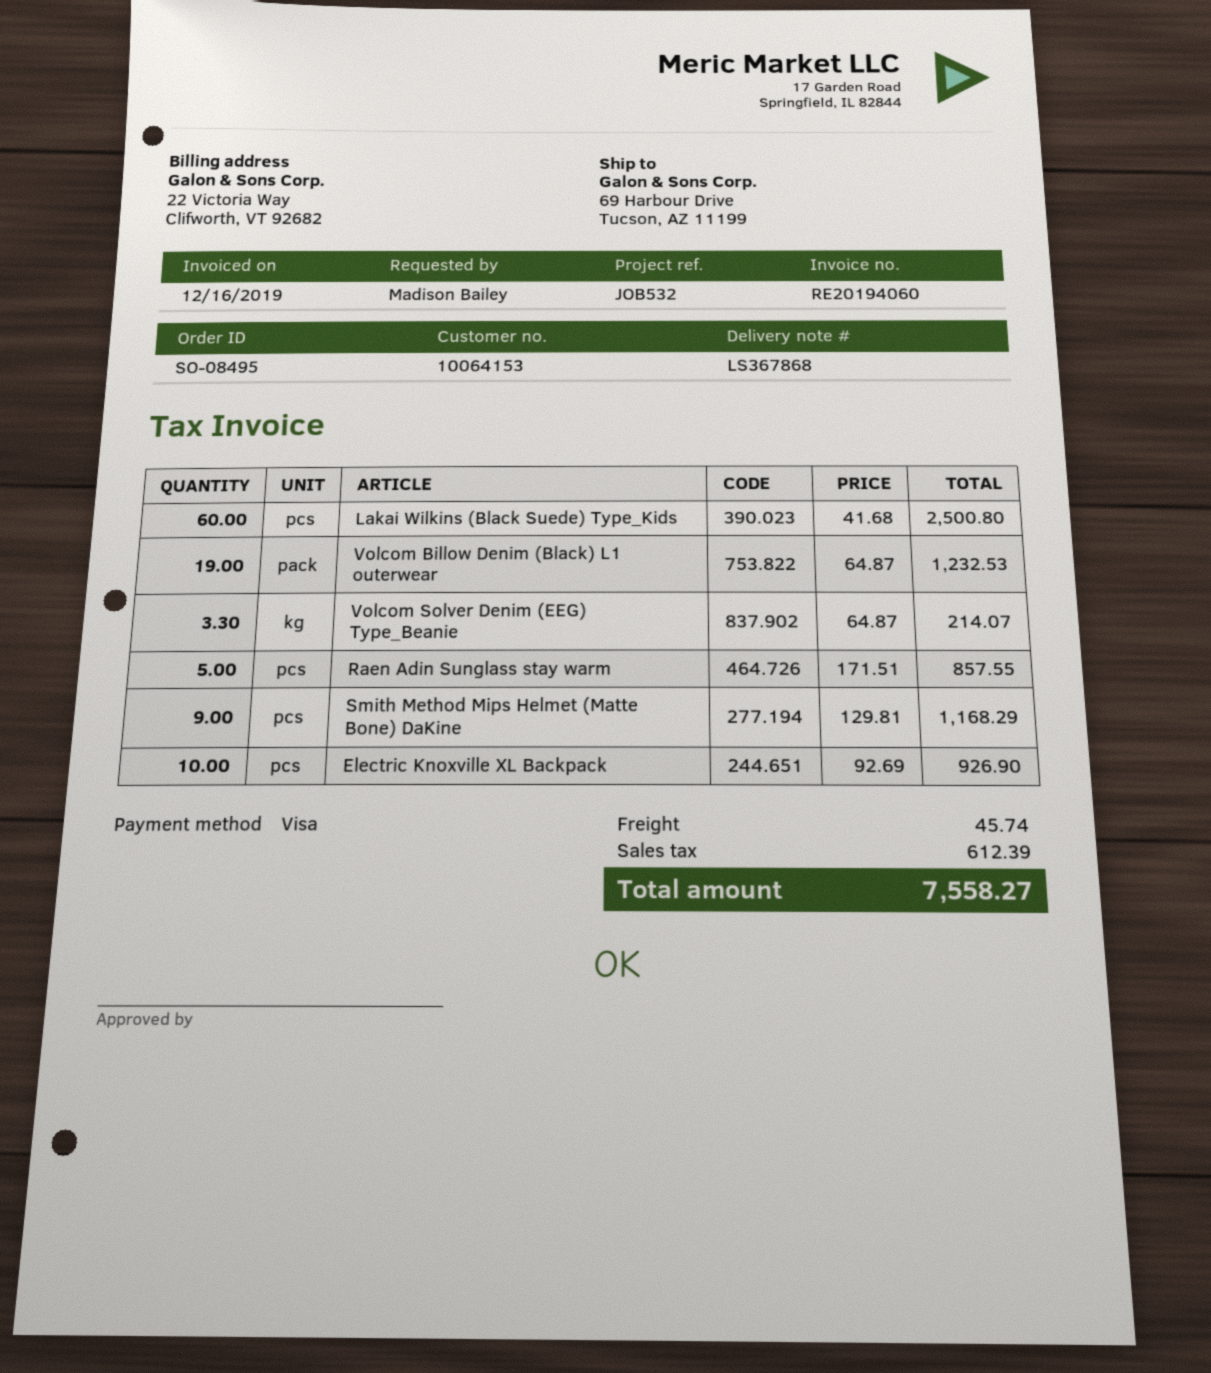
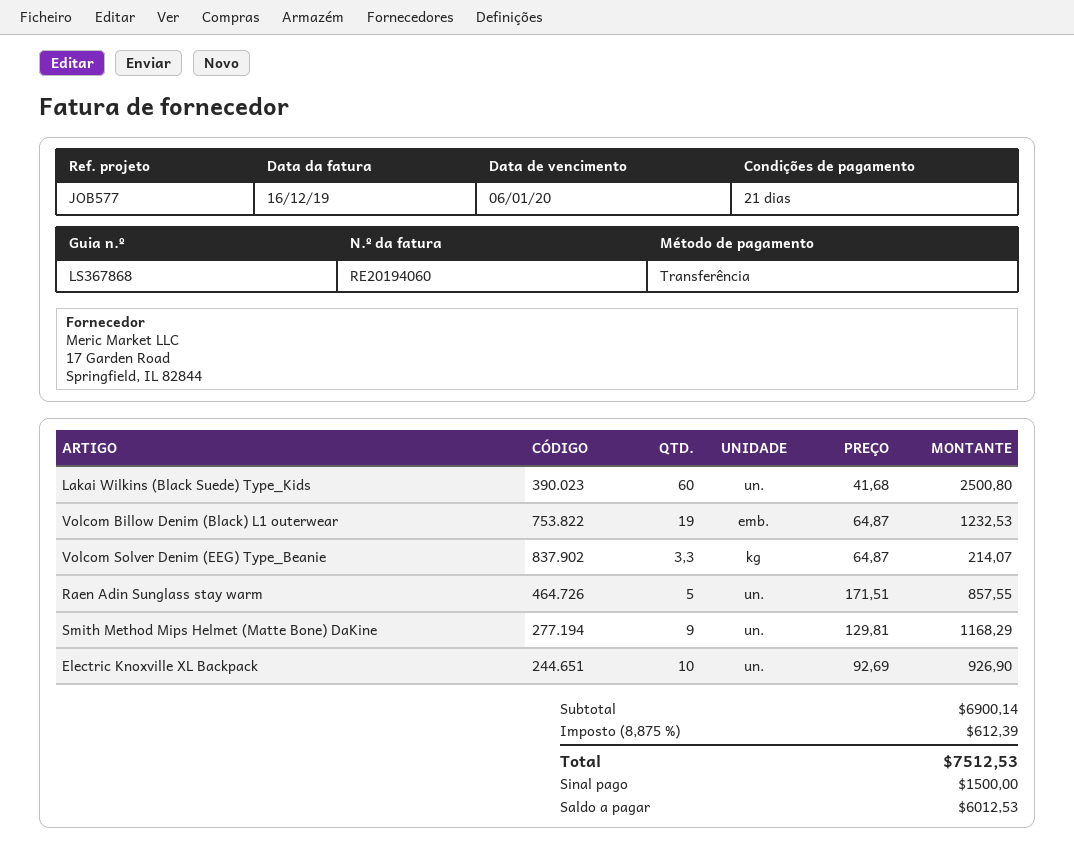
reference: JOB532 -> JOB577
payment method: Visa -> bank transfer
shipping: 45.74 -> none
total: 7558.27 -> 7512.53

